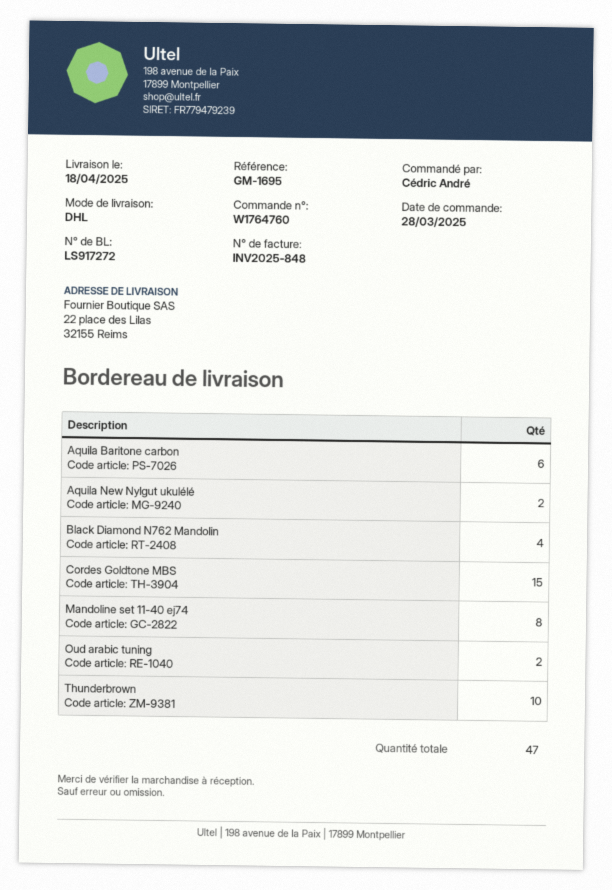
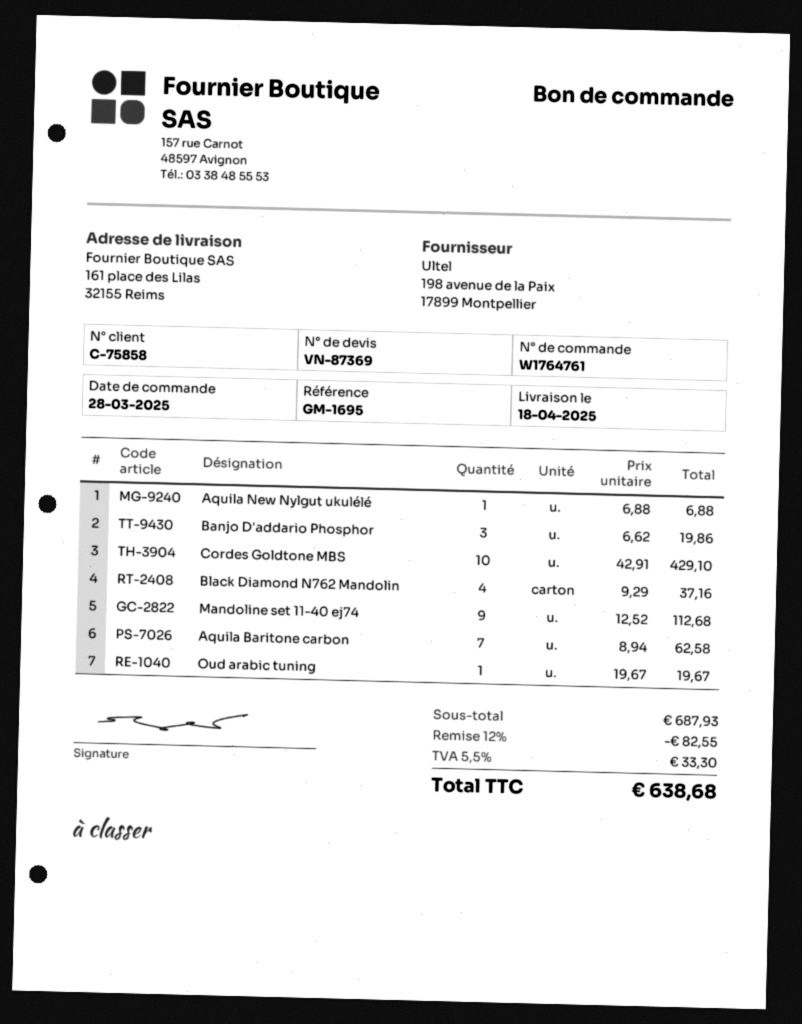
order number: W1764760 -> W1764761
ship to: 22 place des Lilas, 32155 Reims -> 161 place des Lilas, 32155 Reims
Aquila Baritone carbon: 6 -> 7
Aquila New Nylgut ukulélé: 2 -> 1
Cordes Goldtone MBS: 15 -> 10
Mandoline set 11-40 ej74: 8 -> 9
Oud arabic tuning: 2 -> 1
Thunderbrown: 10 -> none
Banjo D'addario Phosphor: none -> 3

